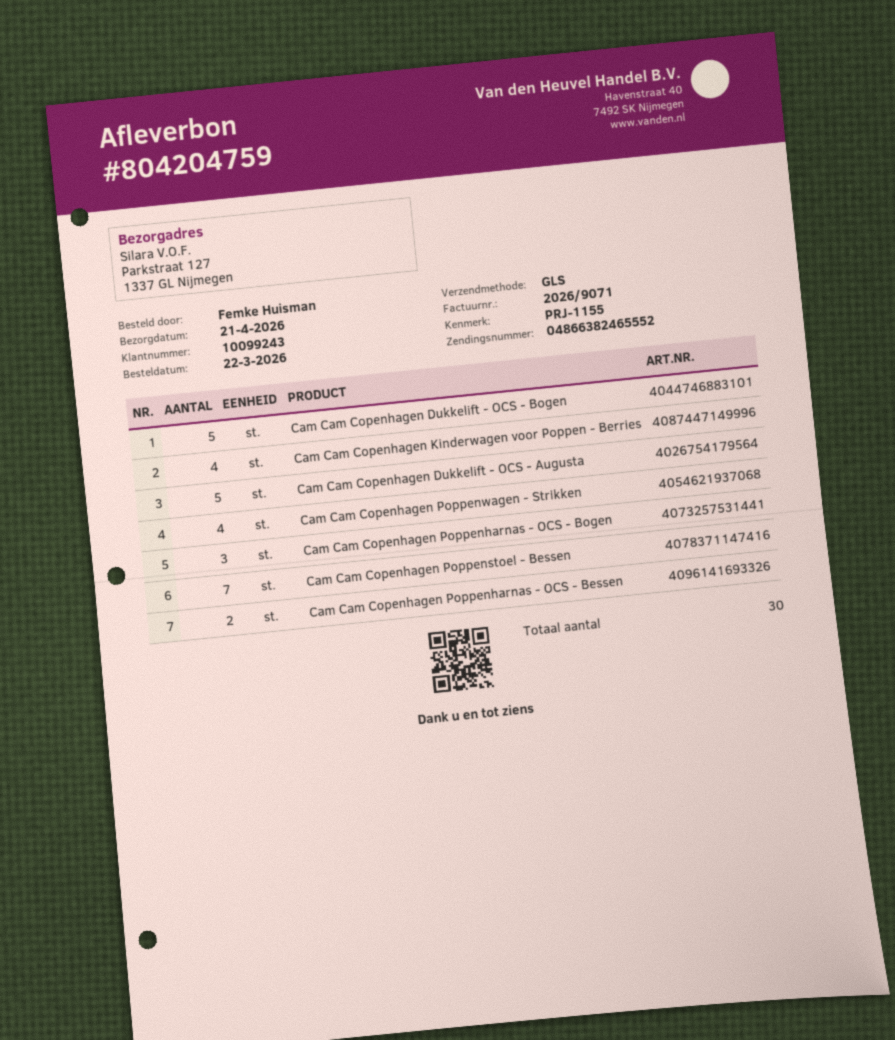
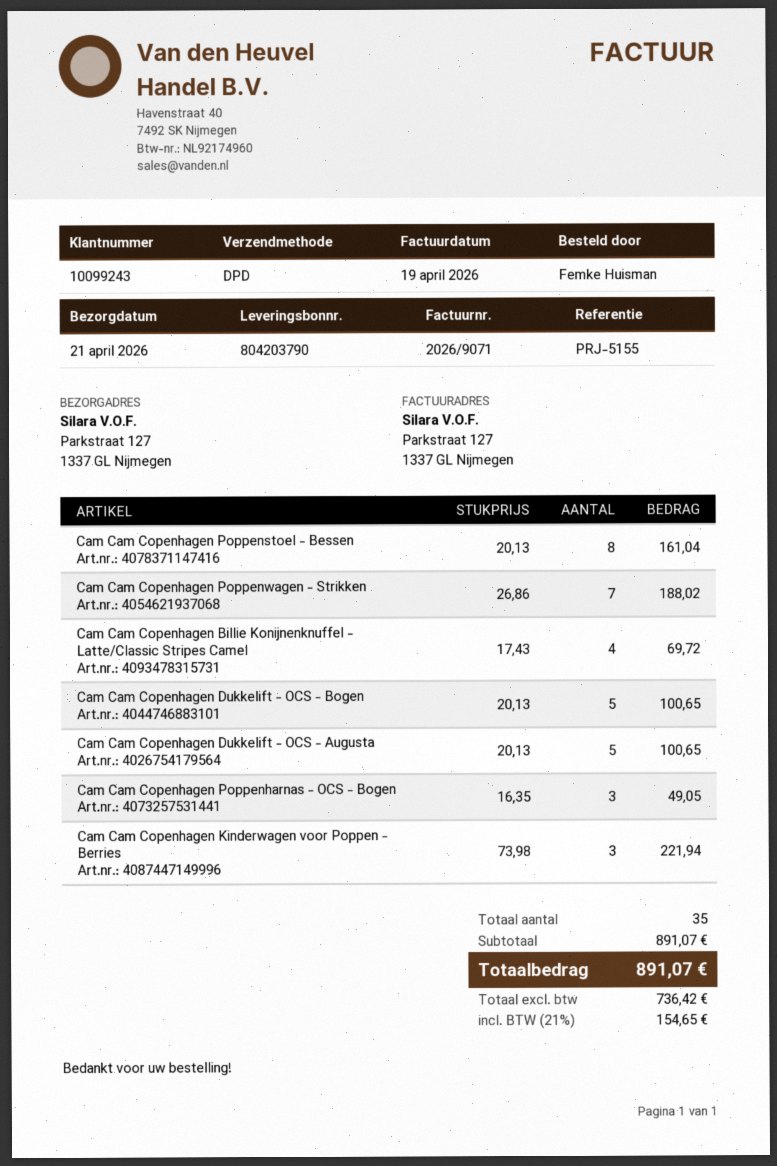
delivery note number: 804204759 -> 804203790
reference: PRJ-1155 -> PRJ-5155
shipping method: GLS -> DPD
Cam Cam Copenhagen Kinderwagen voor Poppen - Berries: 4 -> 3
Cam Cam Copenhagen Poppenwagen - Strikken: 4 -> 7
Cam Cam Copenhagen Poppenstoel - Bessen: 7 -> 8
Cam Cam Copenhagen Poppenharnas - OCS - Bessen: 2 -> none
Cam Cam Copenhagen Billie Konijnenknuffel - Latte/Classic Stripes Camel: none -> 4
total quantity: 30 -> 35

